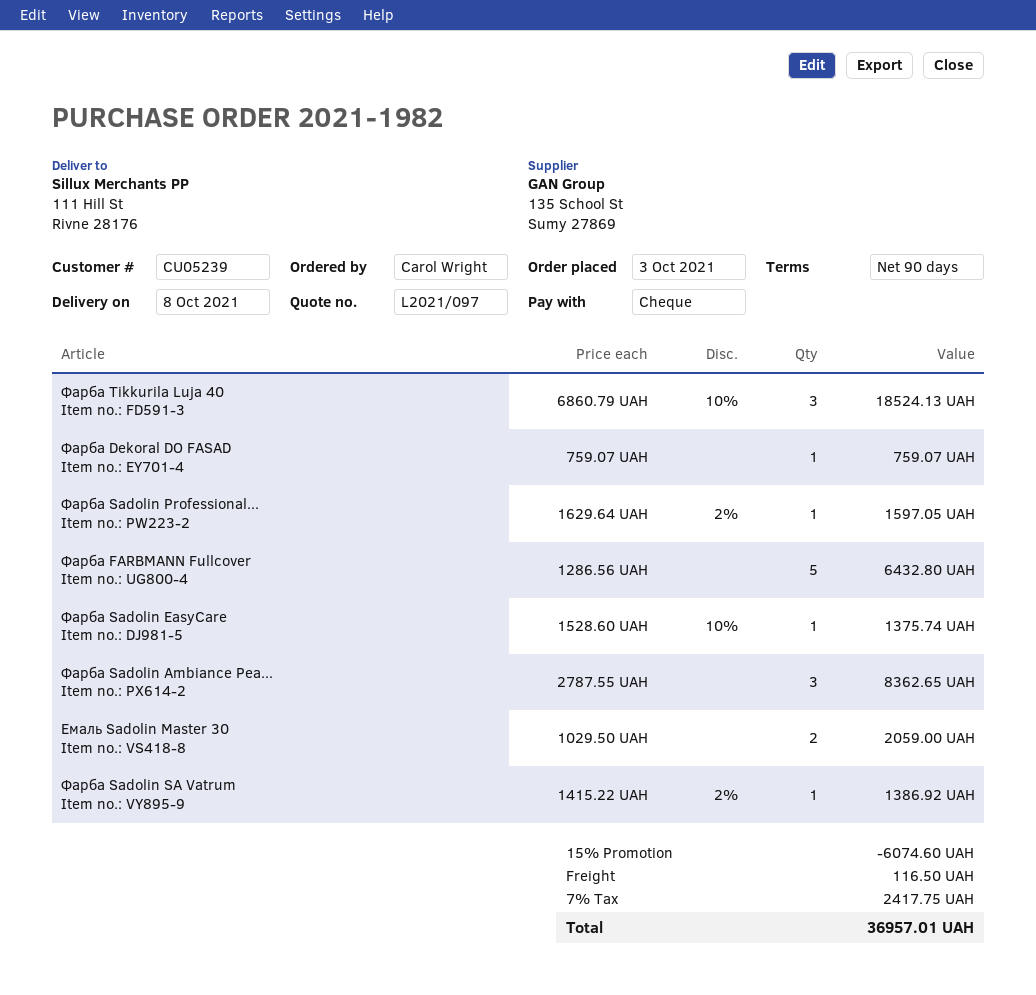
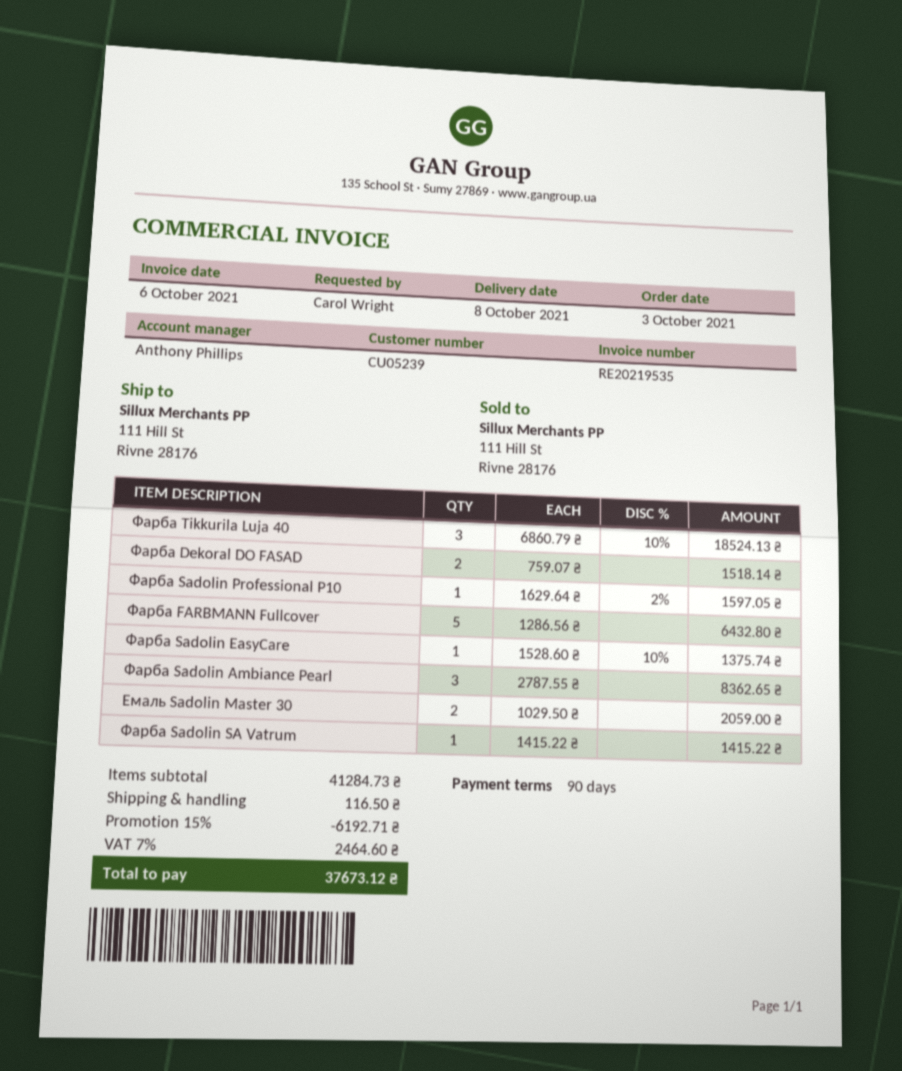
Фарба Dekoral DO FASAD: 1 x 759.07 = 759.07 -> 2 x 759.07 = 1518.14
Фарба Sadolin SA Vatrum: 1 x 1415.22 - 2% = 1386.92 -> 1 x 1415.22 = 1415.22
discount: 15% = 6074.60 -> 15% = 6192.71
tax: 7% = 2417.75 -> 7% = 2464.60
total: 36957.01 -> 37673.12

